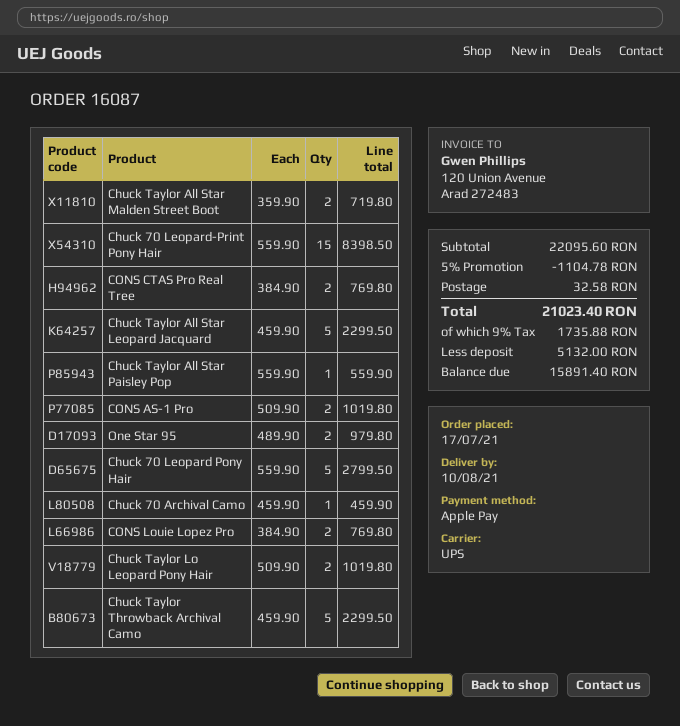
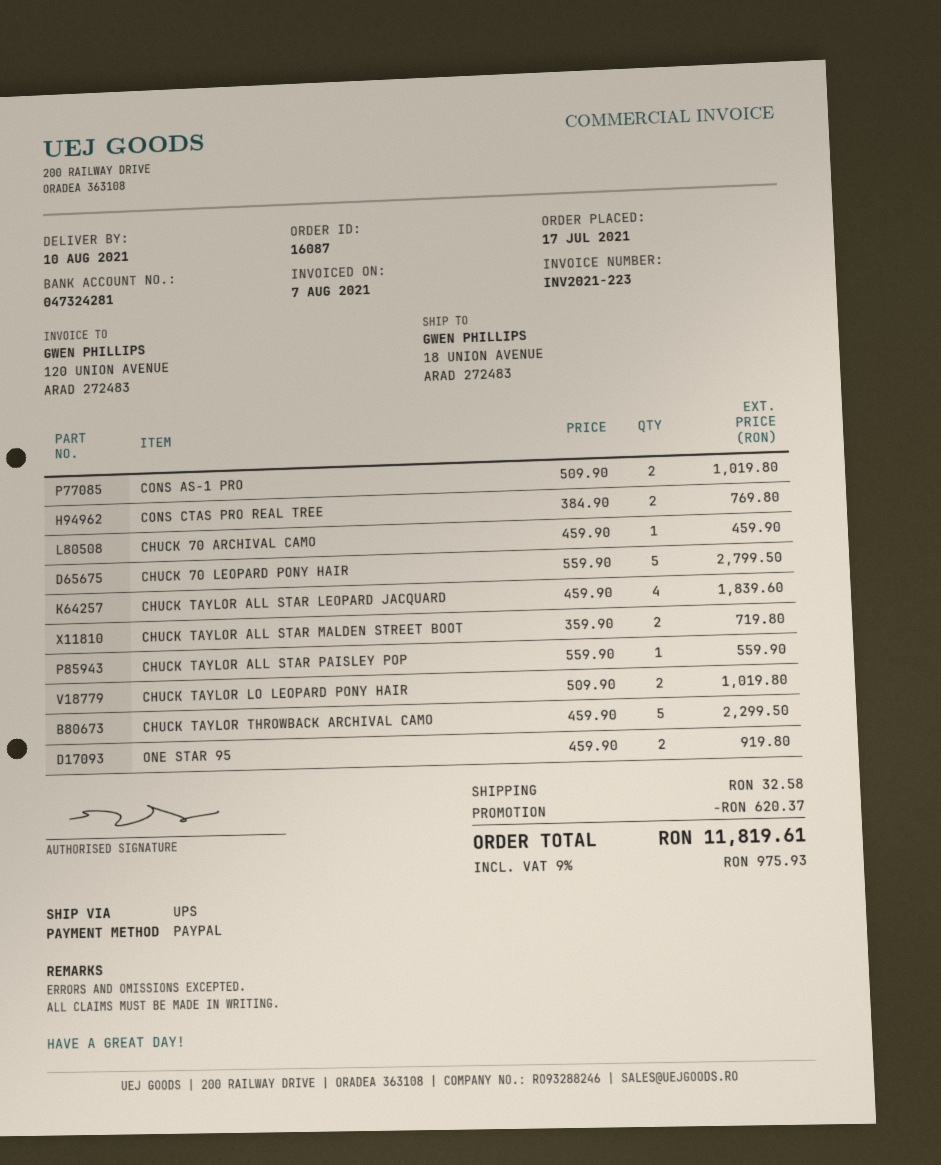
payment method: Apple Pay -> PayPal
Chuck 70 Leopard-Print Pony Hair: 15 x 559.90 = 8398.50 -> none
Chuck Taylor All Star Leopard Jacquard: 5 x 459.90 = 2299.50 -> 4 x 459.90 = 1839.60
One Star 95: 2 x 489.90 = 979.80 -> 2 x 459.90 = 919.80
CONS Louie Lopez Pro: 2 x 384.90 = 769.80 -> none
discount: 1104.78 -> 620.37
tax: 9% = 1735.88 -> 9% = 975.93
total: 21023.40 -> 11819.61

